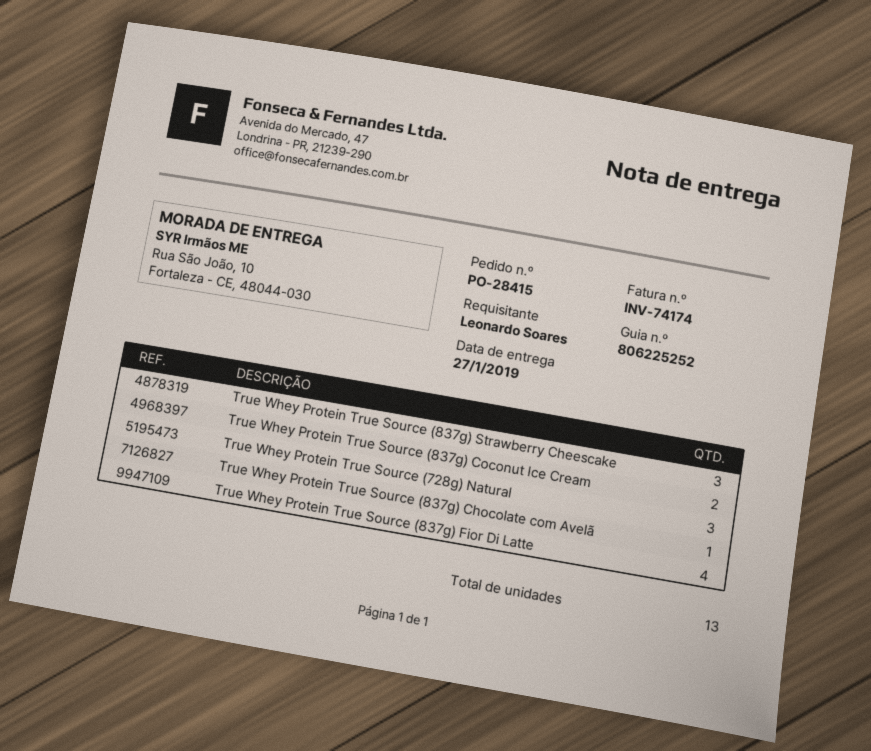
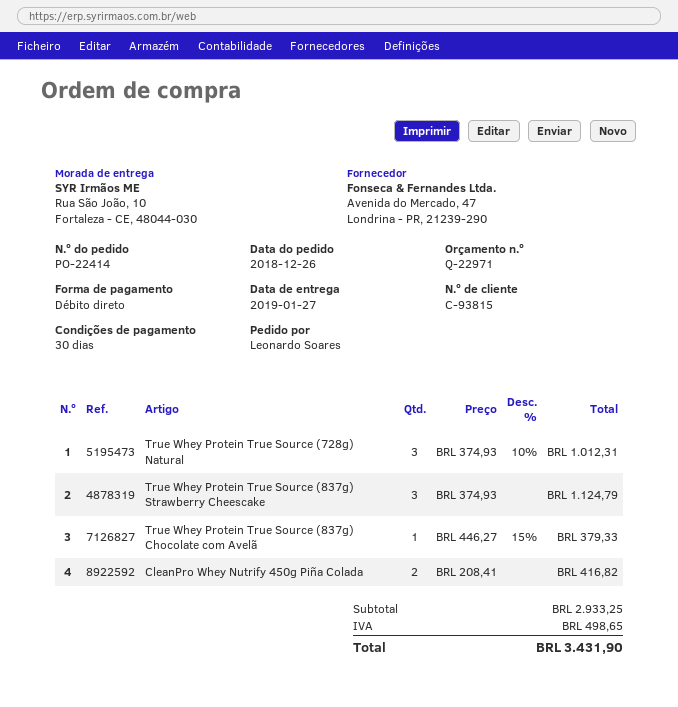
order number: PO-28415 -> PO-22414
True Whey Protein True Source (837g) Coconut Ice Cream: 2 -> none
True Whey Protein True Source (837g) Fior Di Latte: 4 -> none
CleanPro Whey Nutrify 450g Piña Colada: none -> 2

